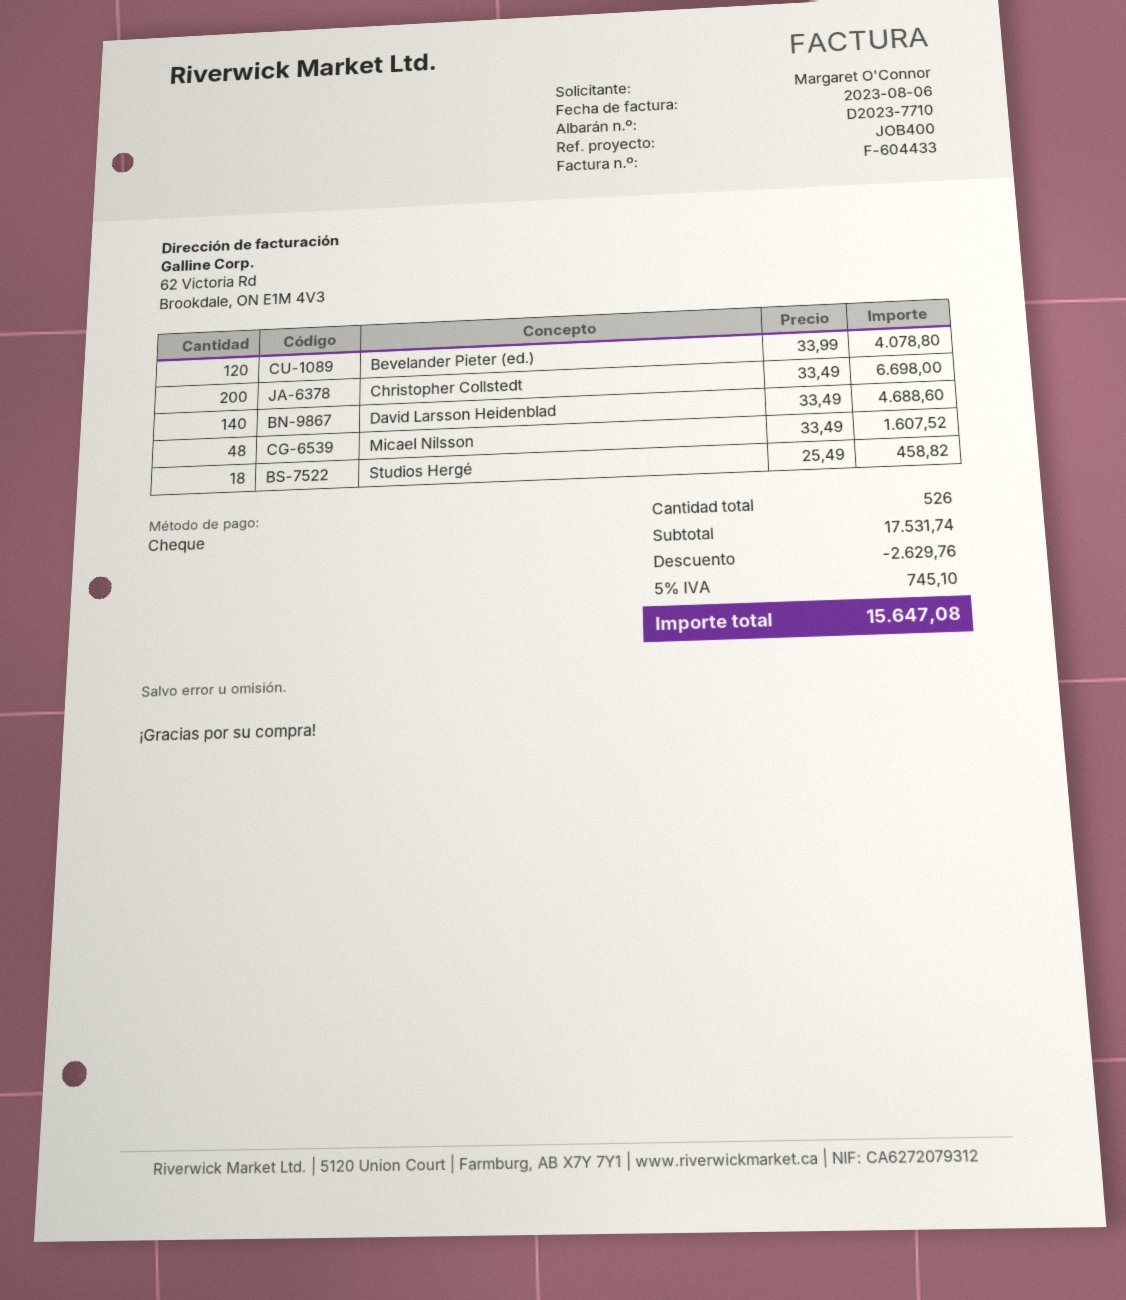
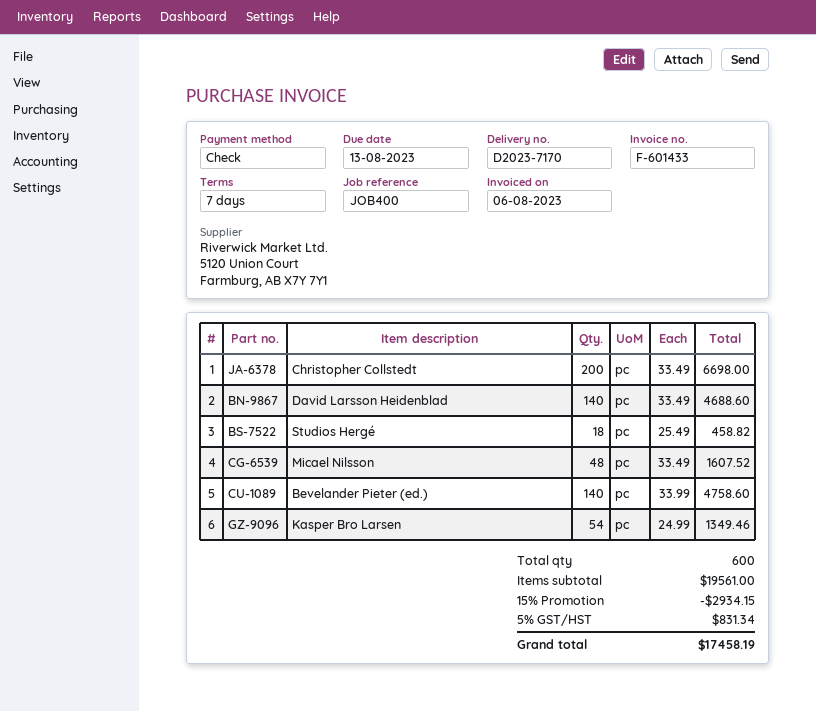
delivery note number: D2023-7710 -> D2023-7170
invoice number: F-604433 -> F-601433
Bevelander Pieter (ed.): 120 x 33.99 = 4078.80 -> 140 x 33.99 = 4758.60
Kasper Bro Larsen: none -> 54 x 24.99 = 1349.46
total quantity: 526 -> 600
subtotal: 17531.74 -> 19561.00
discount: 2629.76 -> 2934.15
tax: 5% = 745.10 -> 5% = 831.34
total: 15647.08 -> 17458.19

